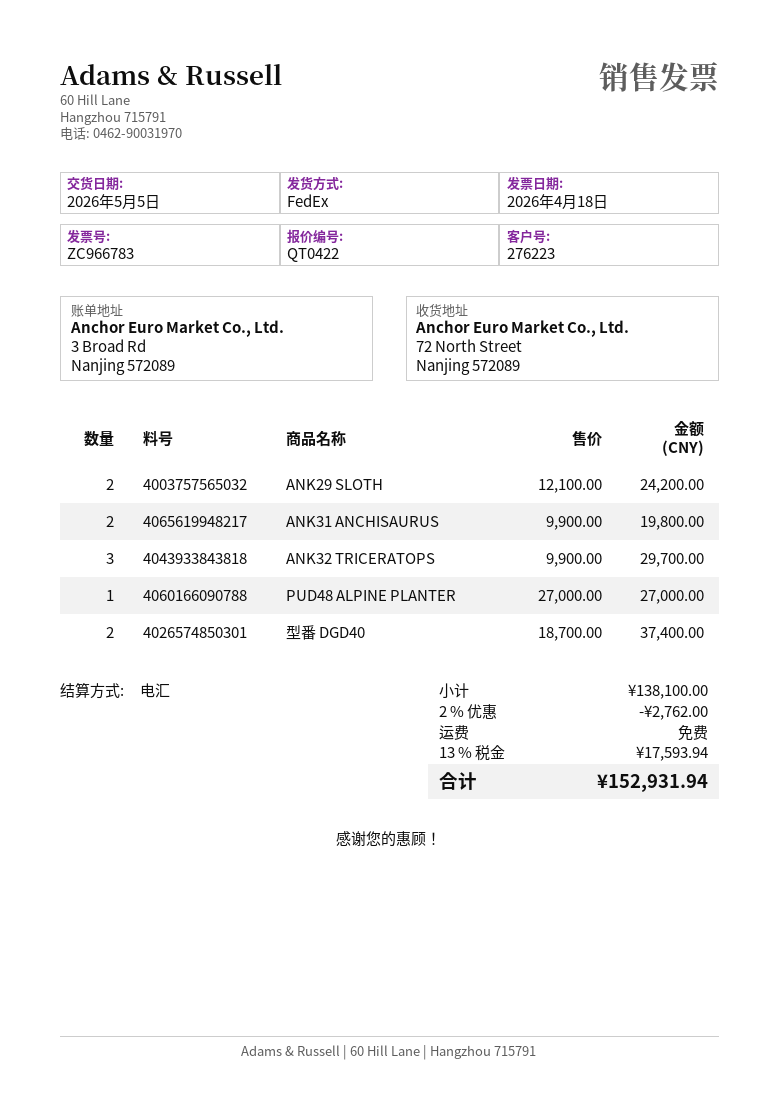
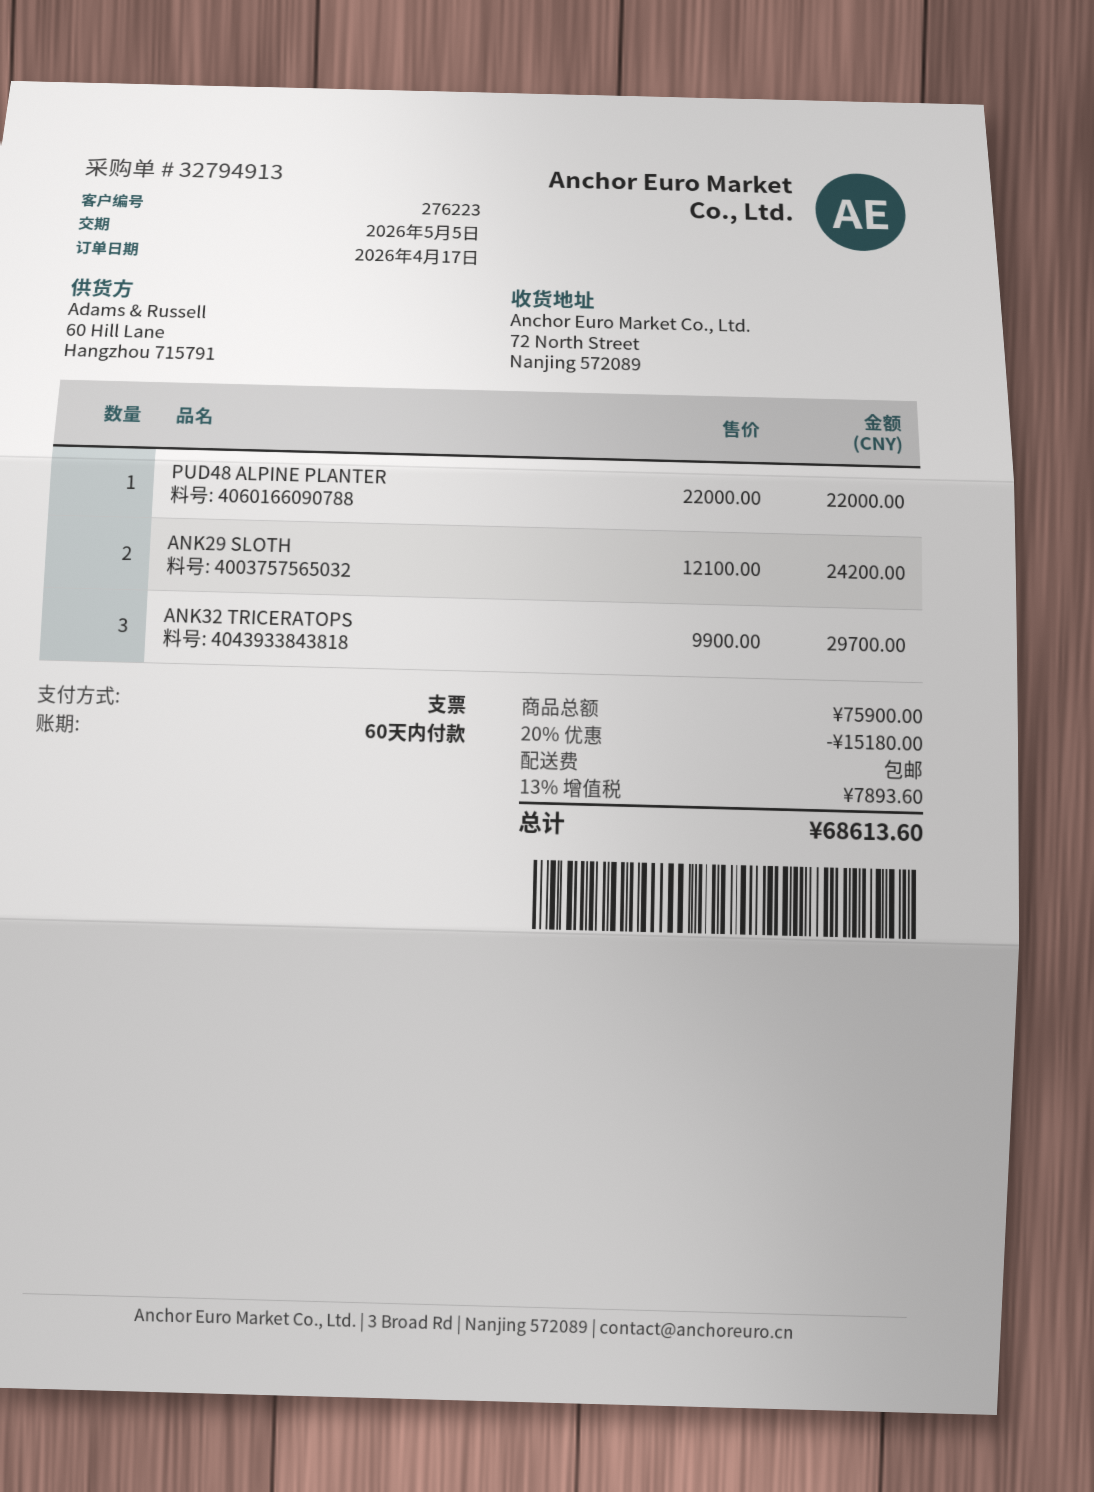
payment method: bank transfer -> cheque
ANK31 ANCHISAURUS: 2 x 9900.00 = 19800.00 -> none
PUD48 ALPINE PLANTER: 1 x 27000.00 = 27000.00 -> 1 x 22000.00 = 22000.00
型番 DGD40: 2 x 18700.00 = 37400.00 -> none
subtotal: 138100.00 -> 75900.00
discount: 2% = 2762.00 -> 20% = 15180.00
tax: 13% = 17593.94 -> 13% = 7893.60
total: 152931.94 -> 68613.60

